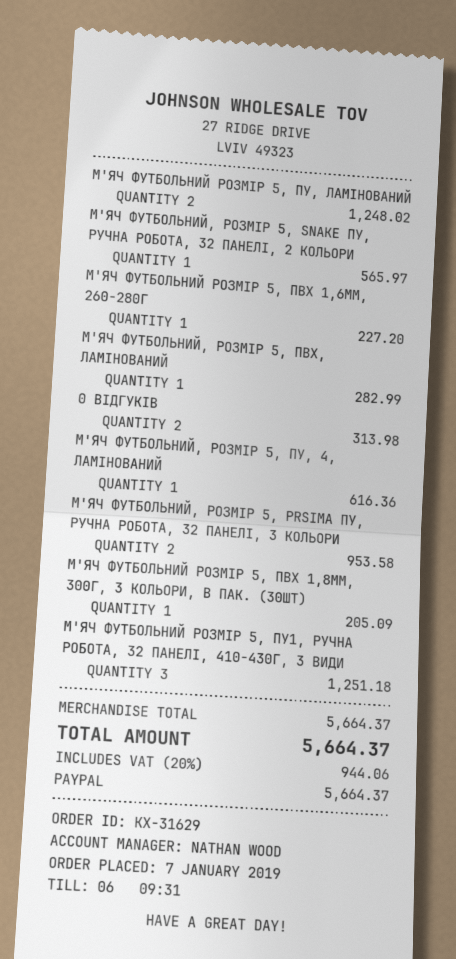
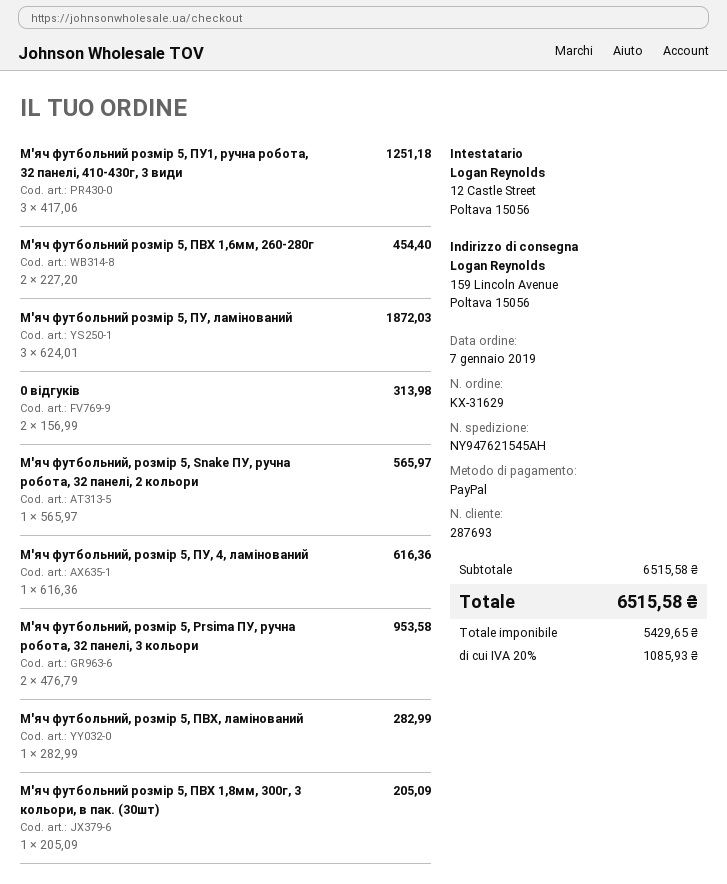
М'ЯЧ ФУТБОЛЬНИЙ РОЗМІР 5, ПУ, ЛАМІНОВАНИЙ: 2 for 1248.02 -> 3 for 1872.03
М'ЯЧ ФУТБОЛЬНИЙ РОЗМІР 5, ПВХ 1,6ММ, 260-280Г: 1 for 227.20 -> 2 for 454.40
subtotal: 5664.37 -> 6515.58
tax: 20% = 944.06 -> 20% = 1085.93
total: 5664.37 -> 6515.58

